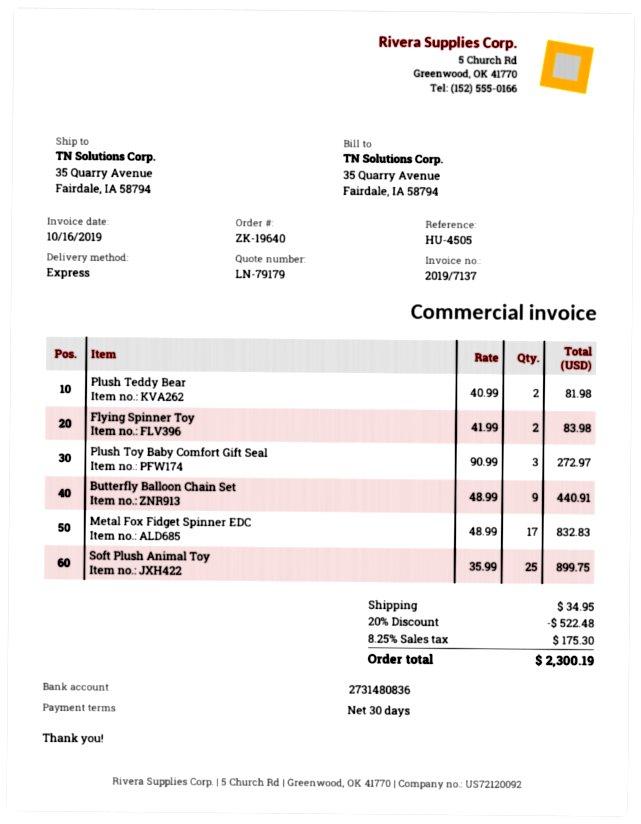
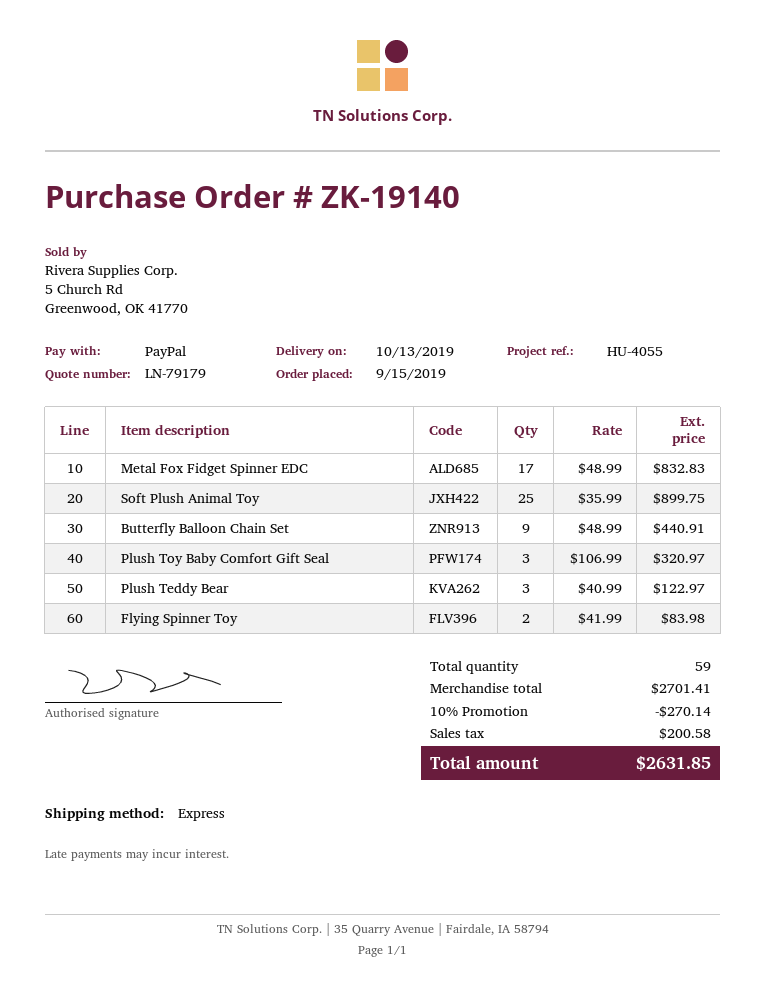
order number: ZK-19640 -> ZK-19140
reference: HU-4505 -> HU-4055
Plush Teddy Bear: 2 x 40.99 = 81.98 -> 3 x 40.99 = 122.97
Plush Toy Baby Comfort Gift Seal: 3 x 90.99 = 272.97 -> 3 x 106.99 = 320.97
discount: 20% = 522.48 -> 10% = 270.14
shipping: 34.95 -> none
tax: 175.30 -> 200.58
total: 2300.19 -> 2631.85

